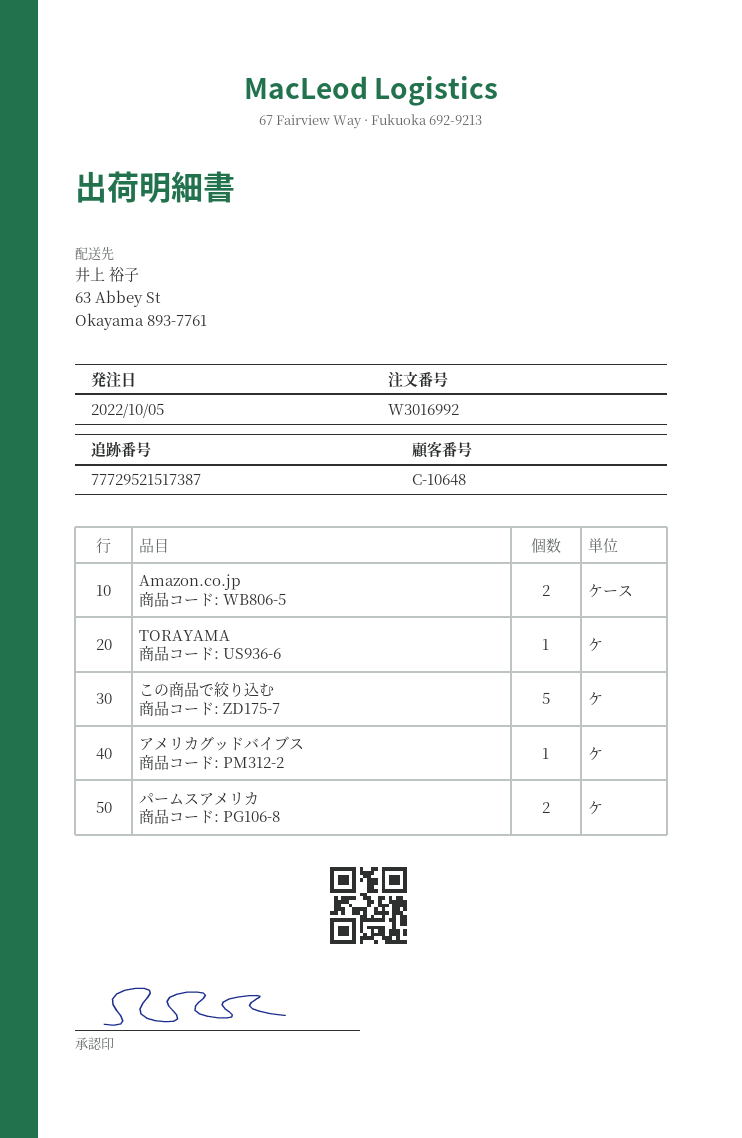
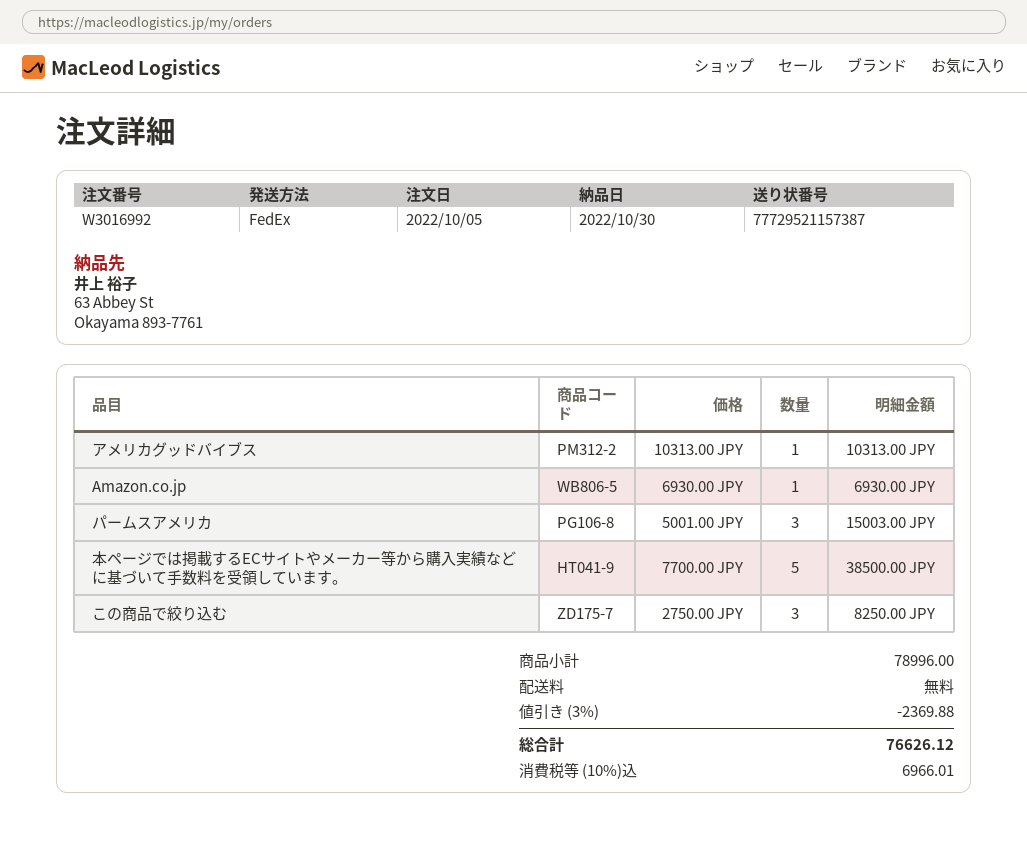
tracking number: 77729521517387 -> 77729521157387
Amazon.co.jp: 2 -> 1
TORAYAMA: 1 -> none
この商品で絞り込む: 5 -> 3
パームスアメリカ: 2 -> 3
本ページでは掲載するECサイトやメーカー等から購入実績などに基づいて手数料を受領しています。: none -> 5

